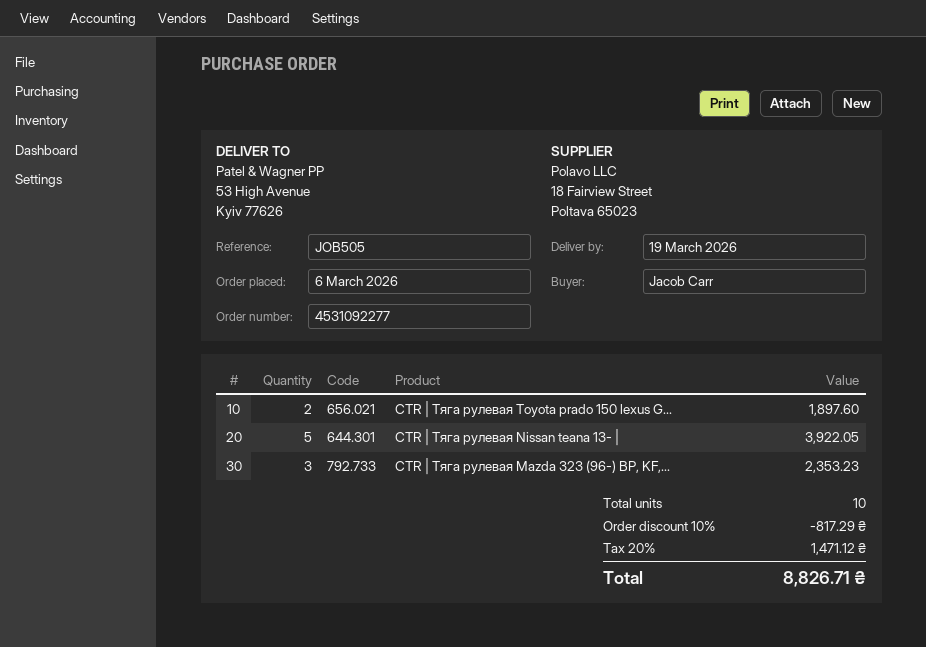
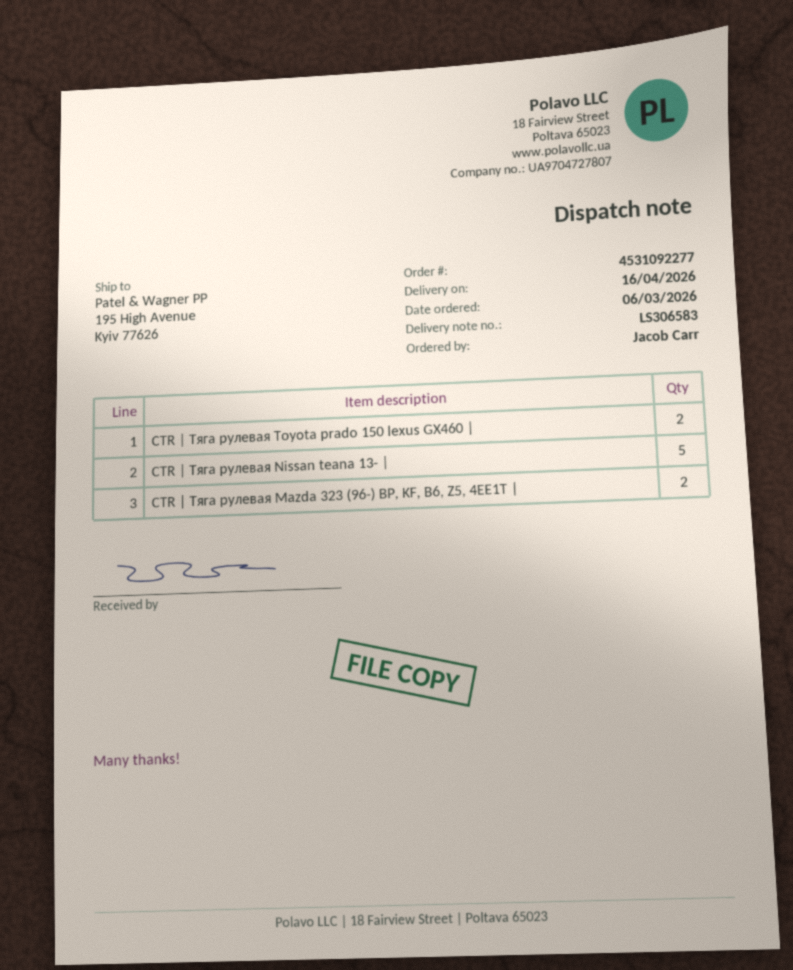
delivery date: 2026-03-19 -> 2026-04-16
ship to: 53 High Avenue, Kyiv 77626 -> 195 High Avenue, Kyiv 77626
CTR | Тяга рулевая Mazda 323 (96-) BP, KF,...: 3 -> 2

